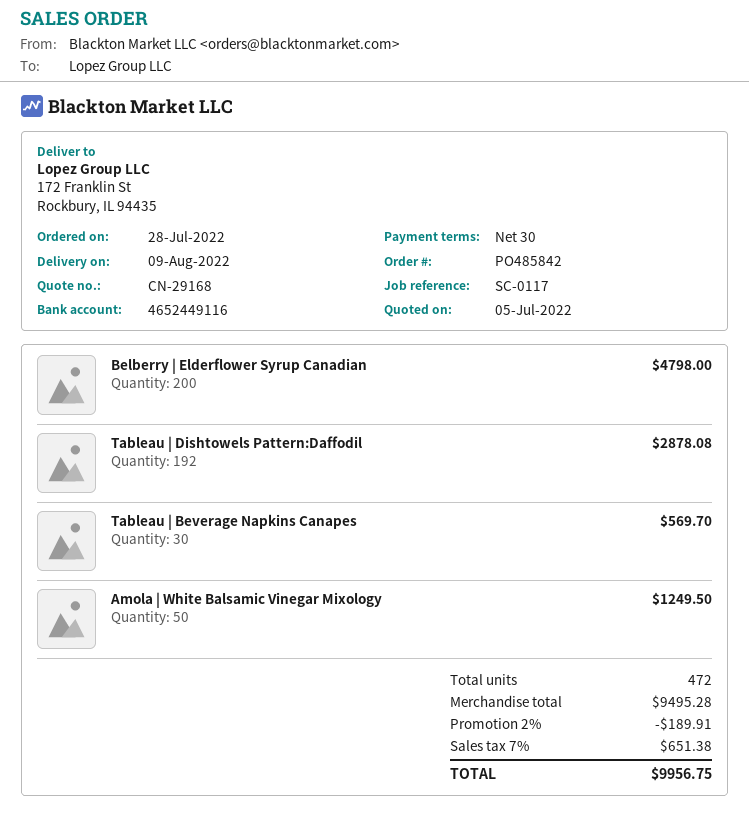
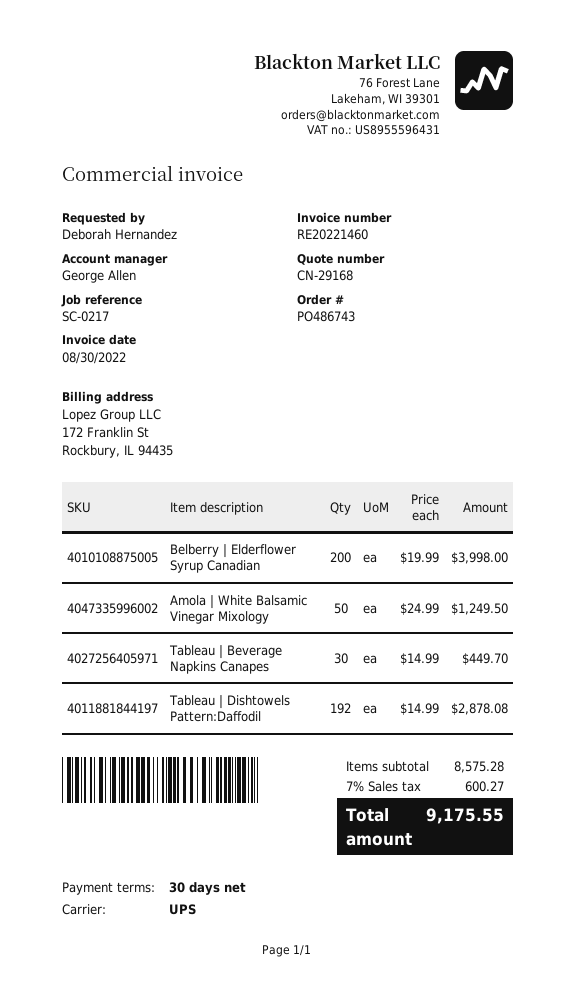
order number: PO485842 -> PO486743
reference: SC-0117 -> SC-0217
Belberry | Elderflower Syrup Canadian: 200 for 4798.00 -> 200 for 3998.00
Tableau | Beverage Napkins Canapes: 30 for 569.70 -> 30 for 449.70
subtotal: 9495.28 -> 8575.28
discount: 2% = 189.91 -> none
tax: 7% = 651.38 -> 7% = 600.27
total: 9956.75 -> 9175.55

